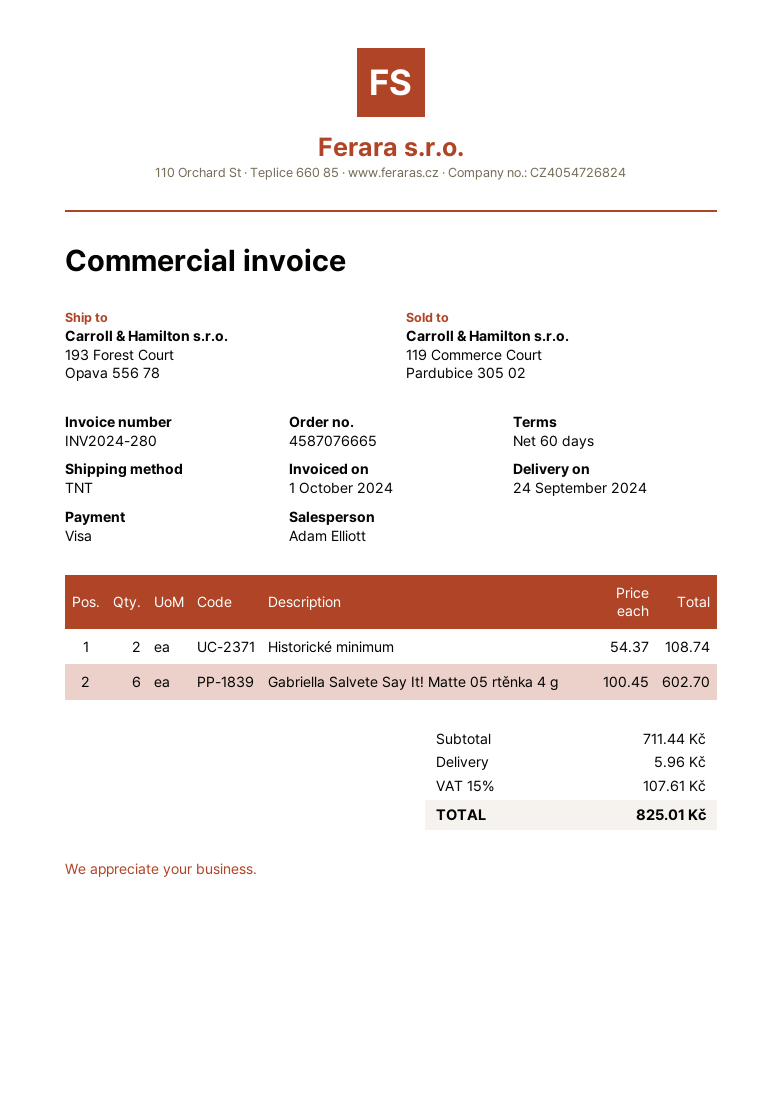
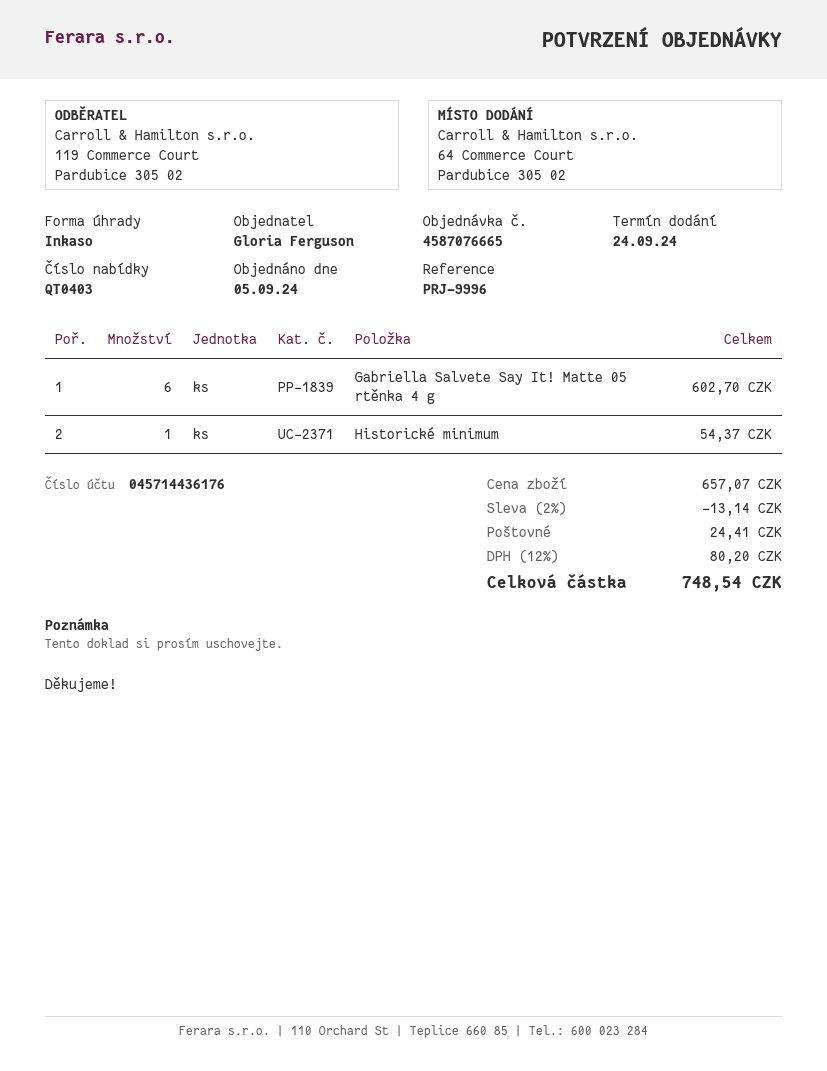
payment method: Visa -> direct debit
ship to: 193 Forest Court, Opava 556 78 -> 64 Commerce Court, Pardubice 305 02
Historické minimum: 2 for 108.74 -> 1 for 54.37
subtotal: 711.44 -> 657.07
discount: none -> 2% = 13.14
shipping: 5.96 -> 24.41
tax: 15% = 107.61 -> 12% = 80.20
total: 825.01 -> 748.54

